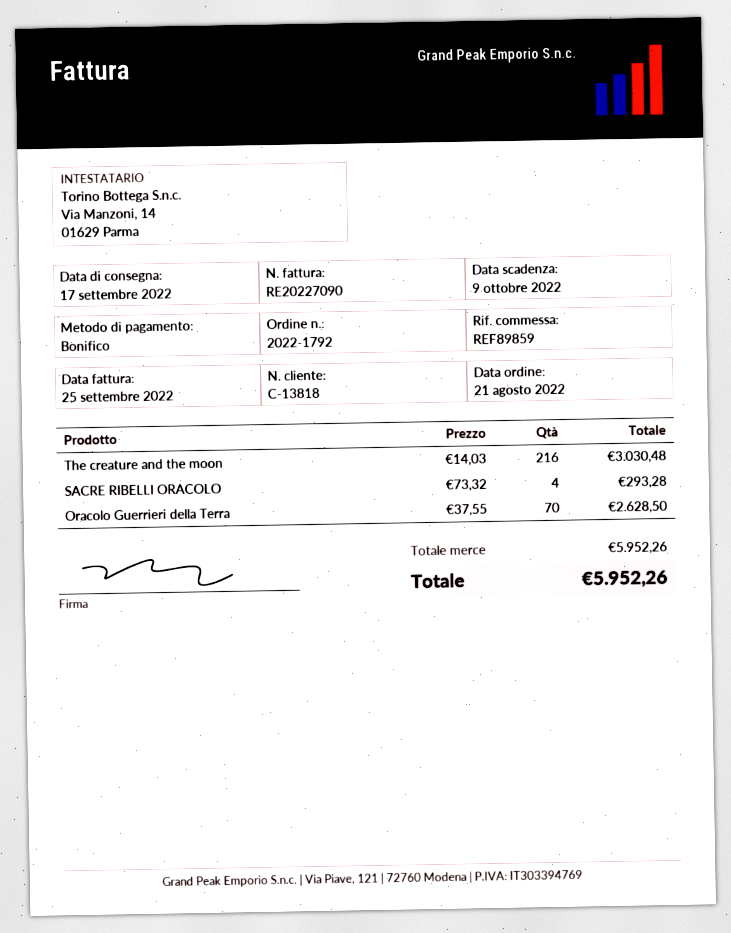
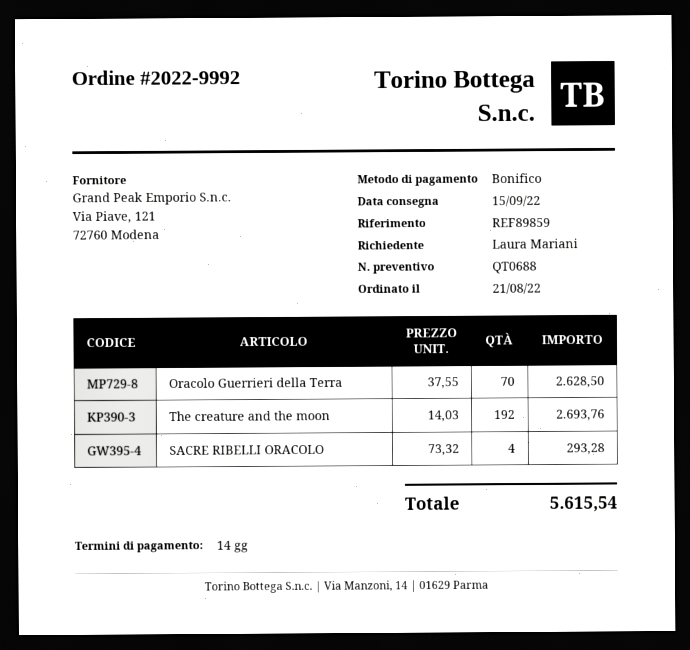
order number: 2022-1792 -> 2022-9992
delivery date: 2022-09-17 -> 2022-09-15
The creature and the moon: 216 x 14.03 = 3030.48 -> 192 x 14.03 = 2693.76
total: 5952.26 -> 5615.54

